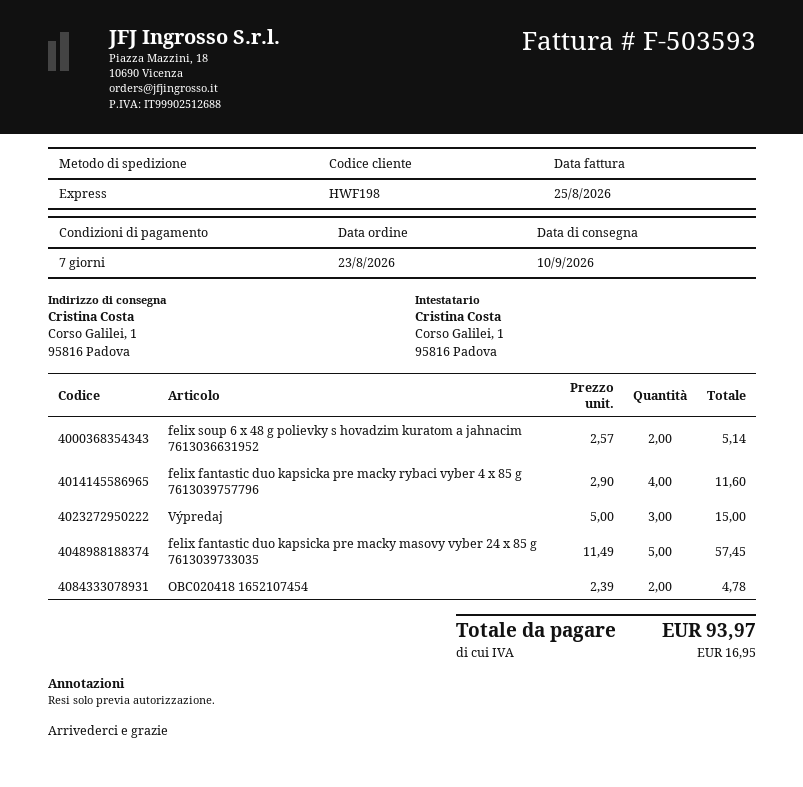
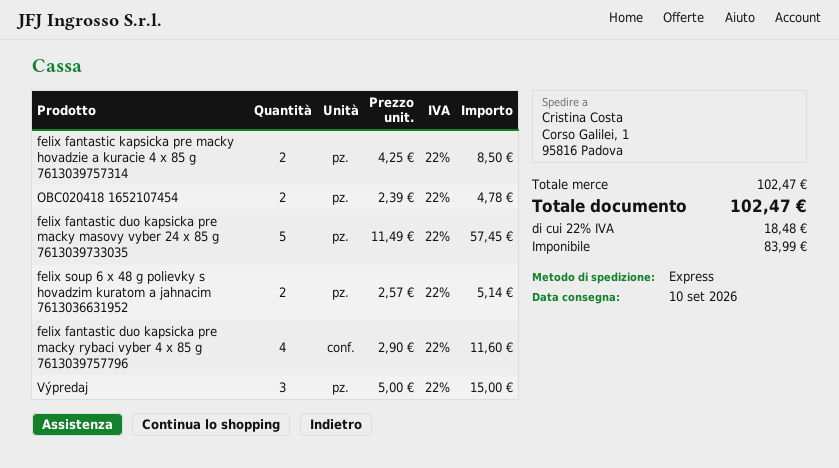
felix fantastic kapsicka pre macky hovadzie a kuracie 4 x 85 g 7613039757314: none -> 2 x 4.25 = 8.50
tax: 16.95 -> 18.48
total: 93.97 -> 102.47

